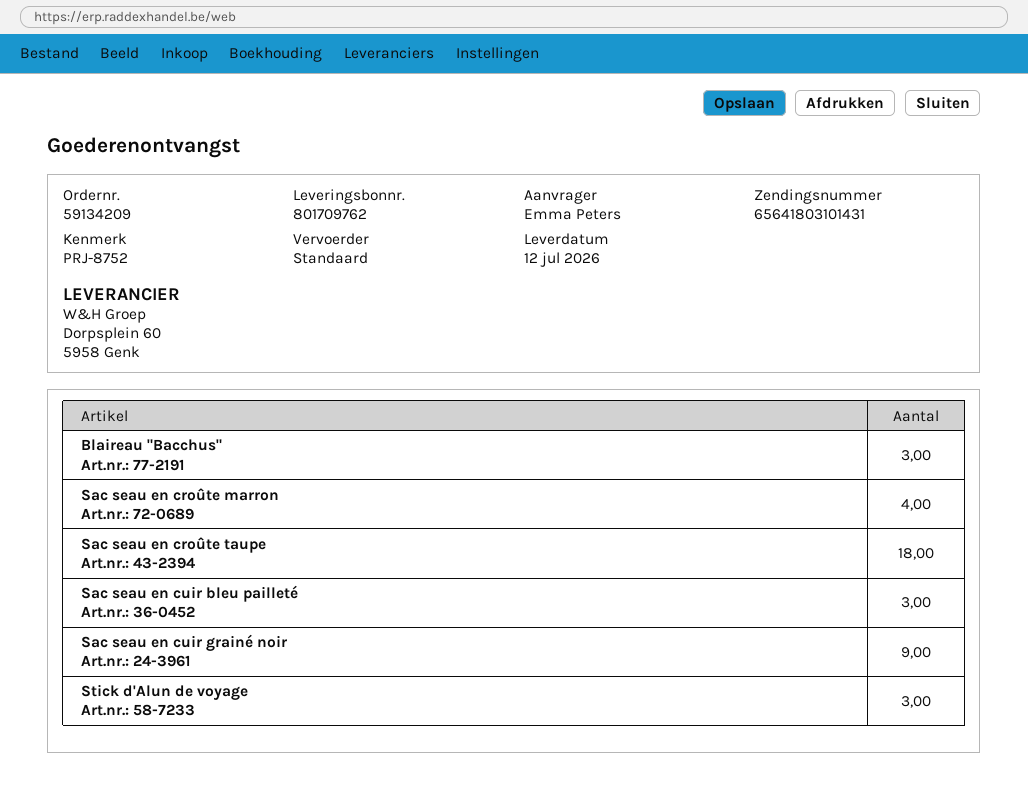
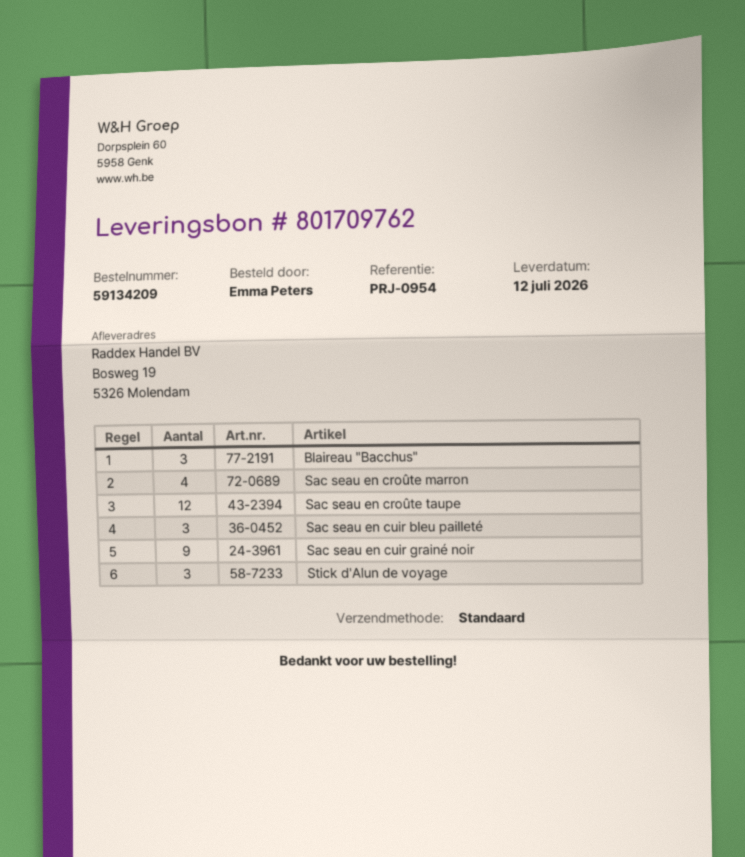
reference: PRJ-8752 -> PRJ-0954
Sac seau en croûte taupe: 18 -> 12

